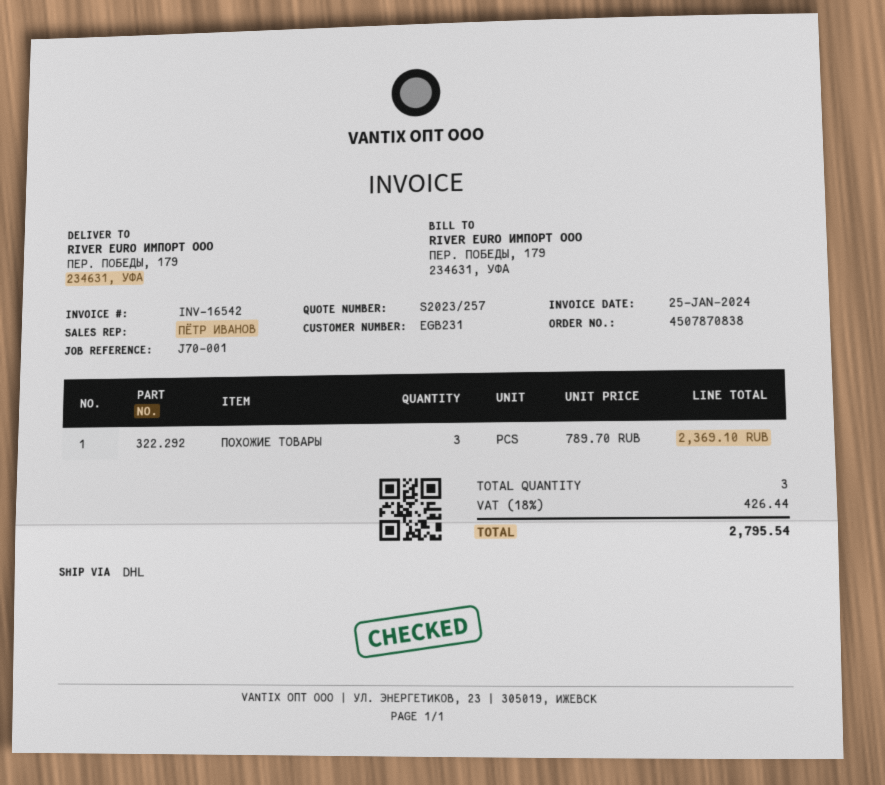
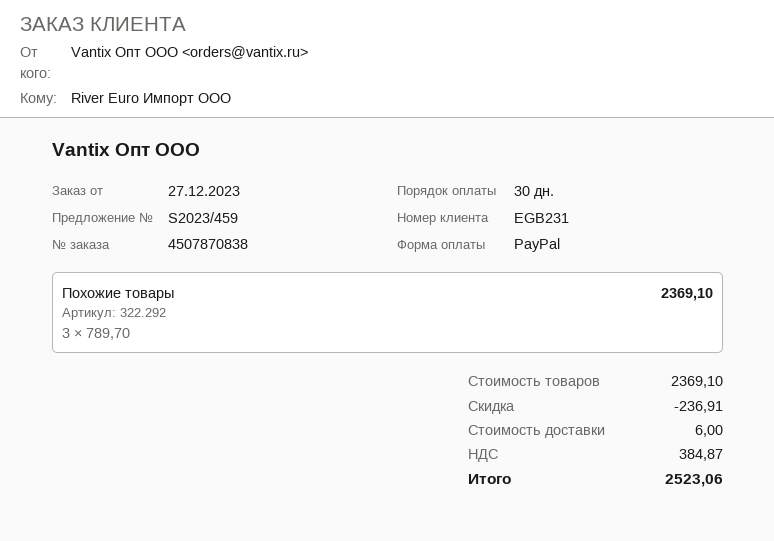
quote number: S2023/257 -> S2023/459
discount: none -> 236.91
shipping: none -> 6.00
tax: 426.44 -> 384.87
total: 2795.54 -> 2523.06

